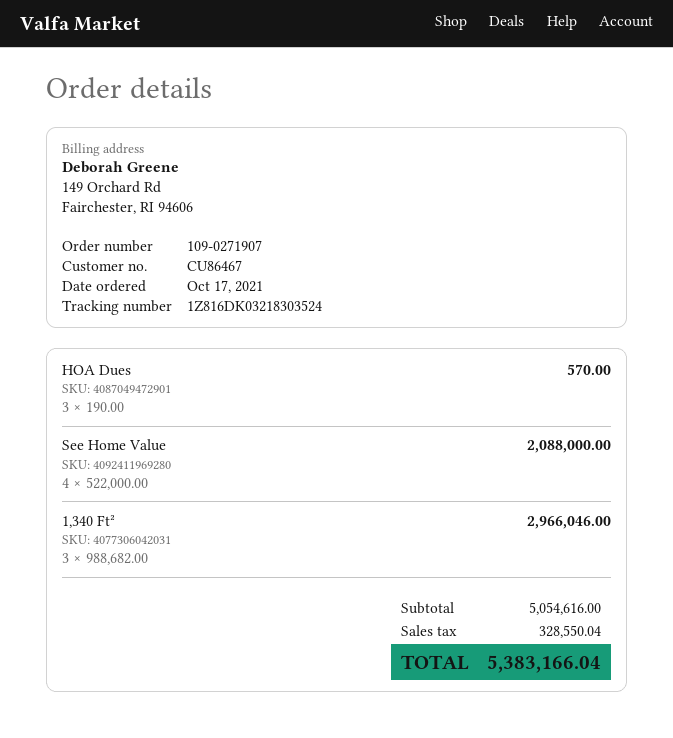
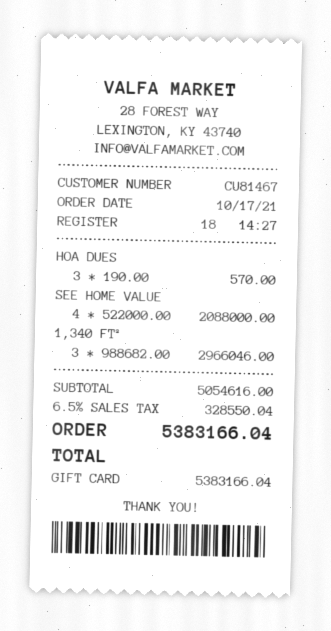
customer number: CU86467 -> CU81467

